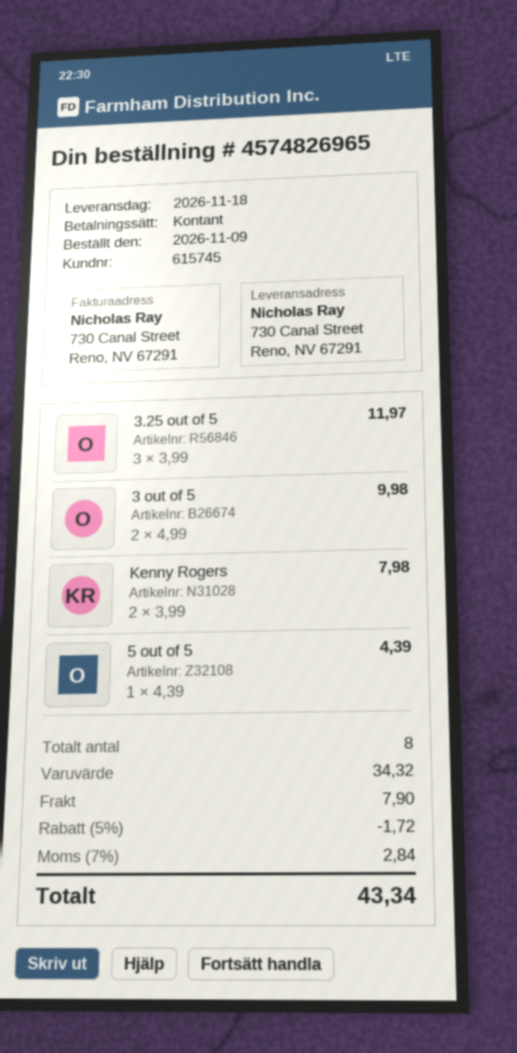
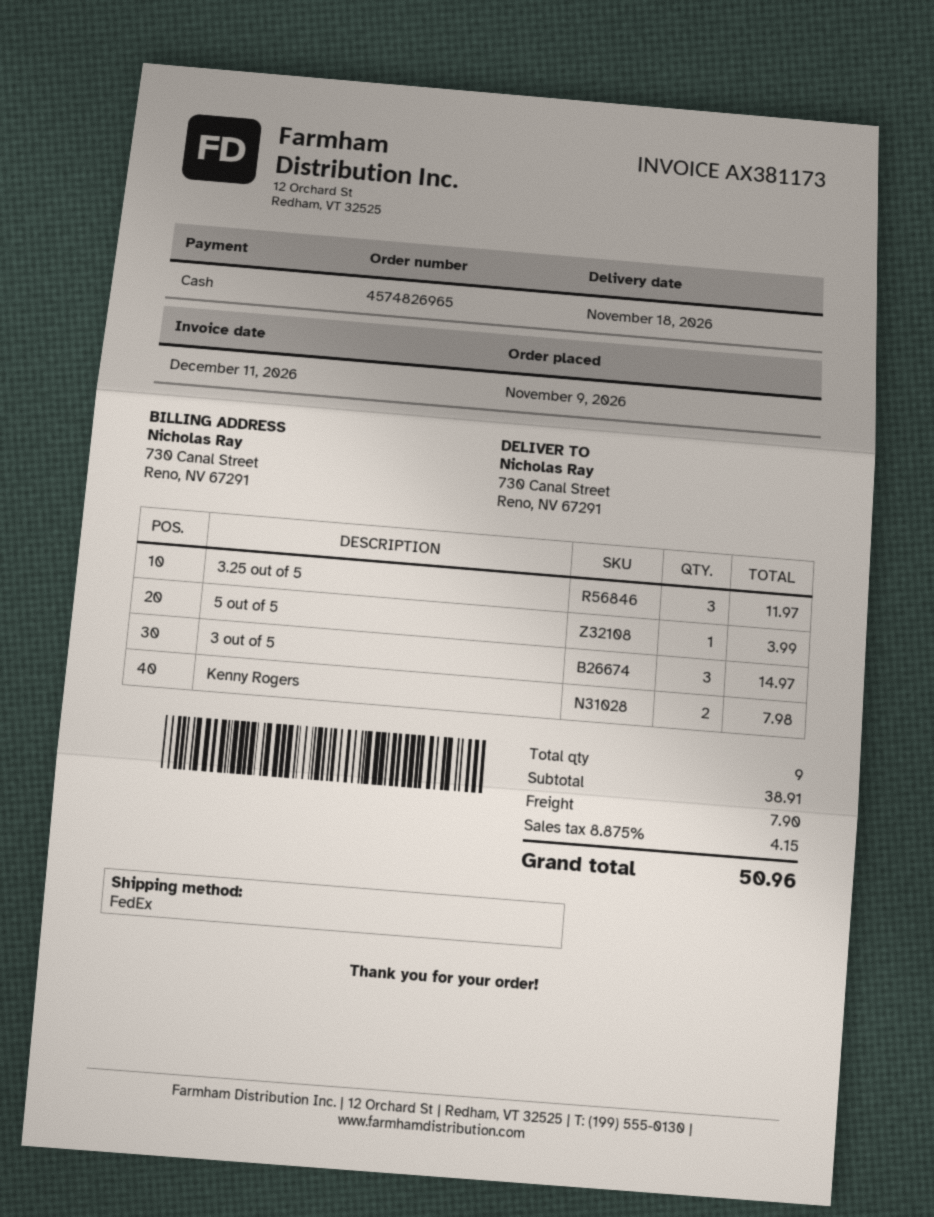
3 out of 5: 2 for 9.98 -> 3 for 14.97
5 out of 5: 1 for 4.39 -> 1 for 3.99
total quantity: 8 -> 9
subtotal: 34.32 -> 38.91
discount: 5% = 1.72 -> none
tax: 7% = 2.84 -> 8.875% = 4.15
total: 43.34 -> 50.96

